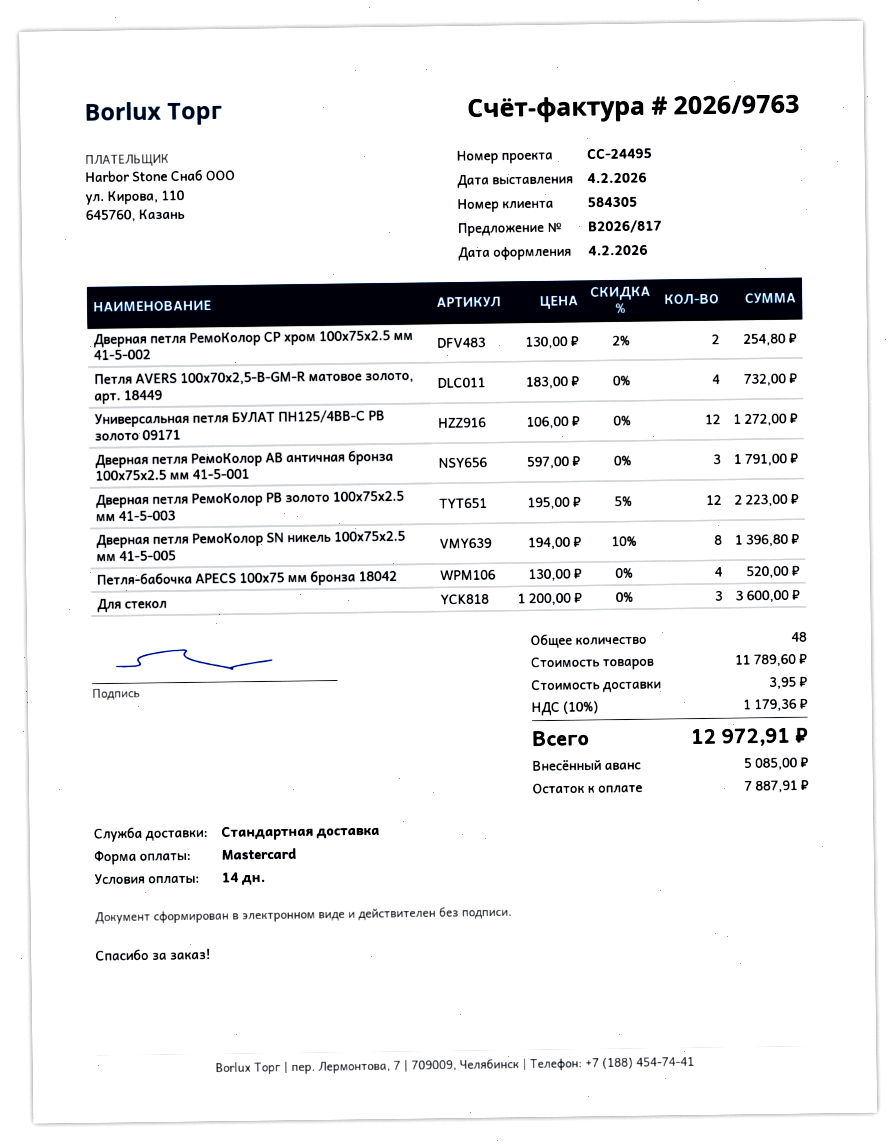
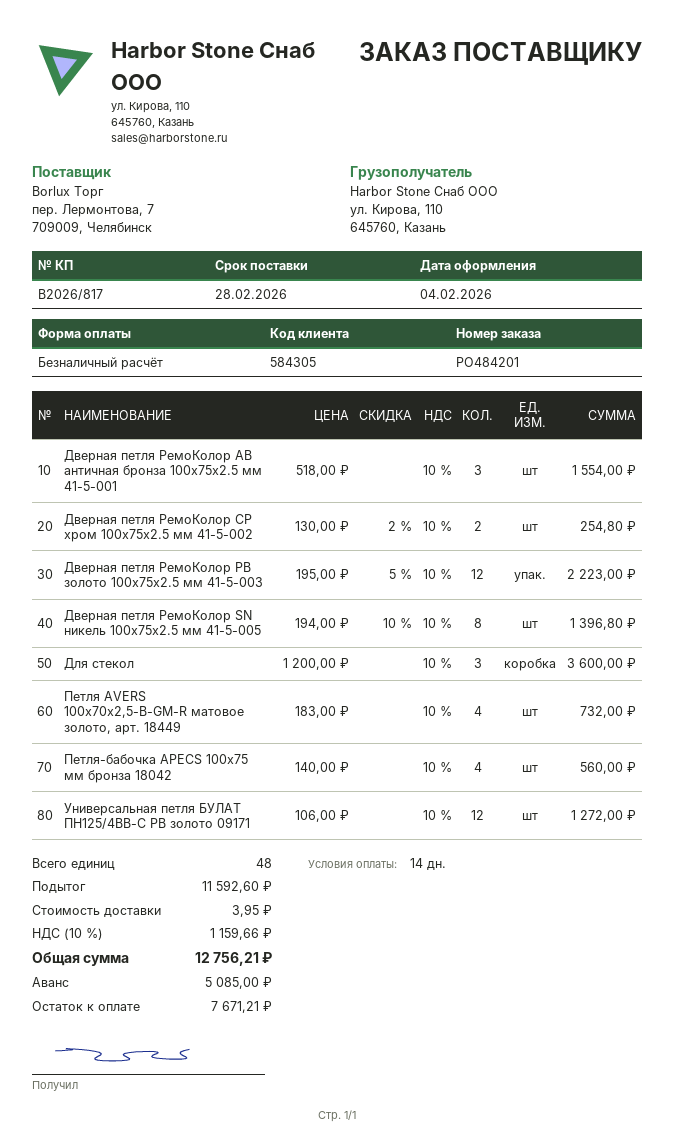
payment method: Mastercard -> bank transfer
Дверная петля РемоКолор AB античная бронза 100х75х2.5 мм 41-5-001: 3 x 597.00 = 1791.00 -> 3 x 518.00 = 1554.00
Петля-бабочка APECS 100х75 мм бронза 18042: 4 x 130.00 = 520.00 -> 4 x 140.00 = 560.00
subtotal: 11789.60 -> 11592.60
tax: 10% = 1179.36 -> 10% = 1159.66
total: 12972.91 -> 12756.21
balance: 7887.91 -> 7671.21

